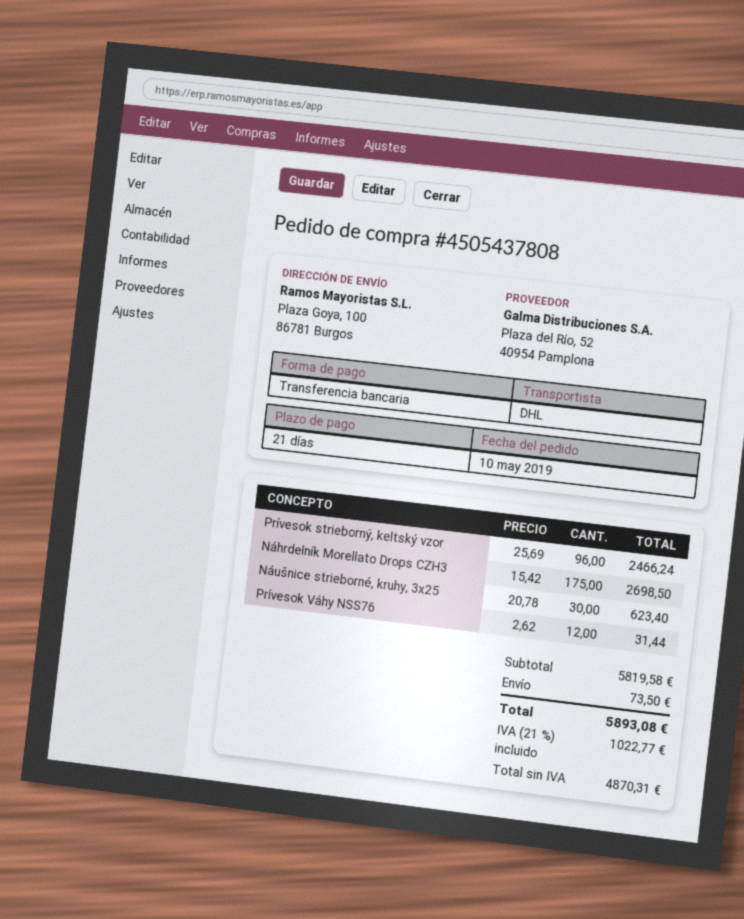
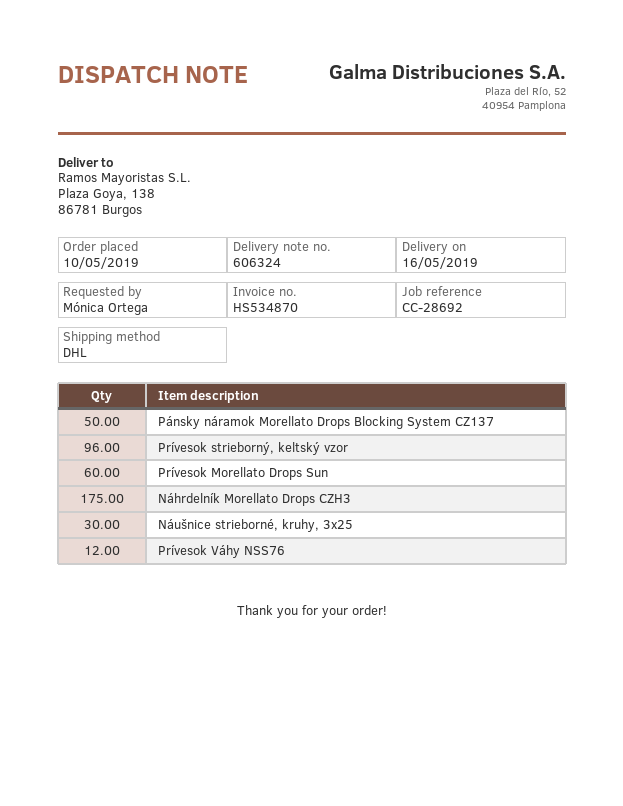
ship to: Plaza Goya, 100, 86781 Burgos -> Plaza Goya, 138, 86781 Burgos
Pánsky náramok Morellato Drops Blocking System CZ137: none -> 50
Prívesok Morellato Drops Sun: none -> 60

